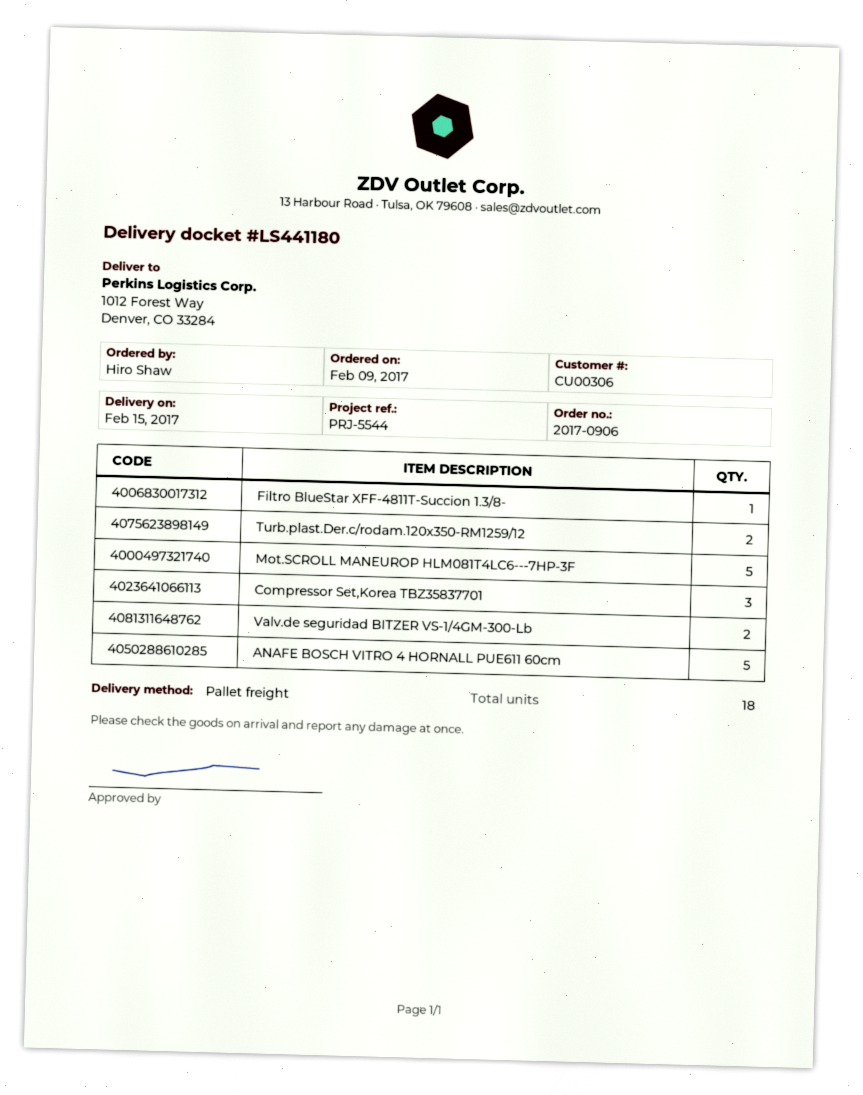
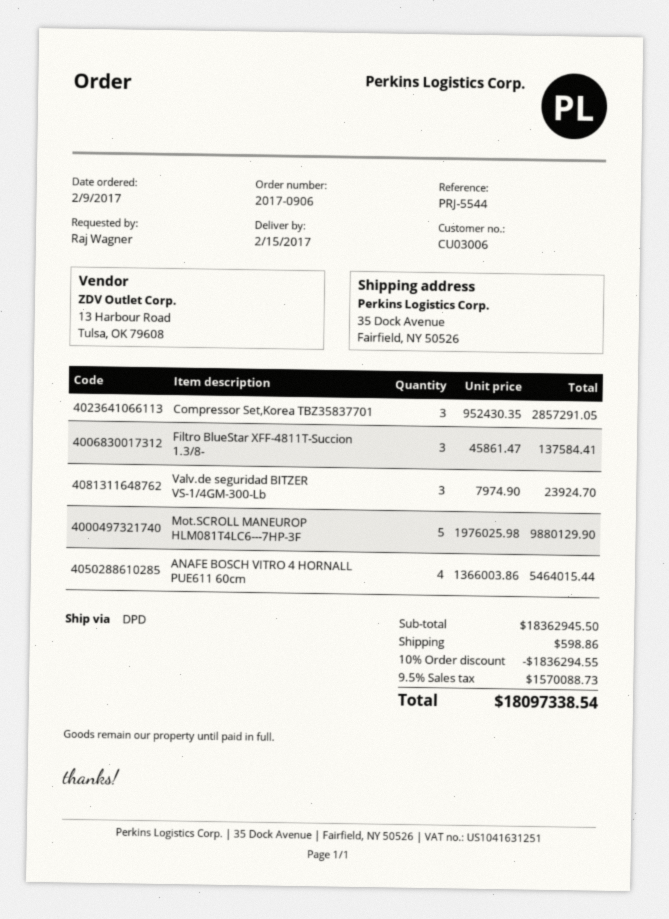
customer number: CU00306 -> CU03006
ordered by: Hiro Shaw -> Raj Wagner
shipping method: pallet freight -> DPD
ship to: 1012 Forest Way, Denver, CO 33284 -> 35 Dock Avenue, Fairfield, NY 50526
Filtro BlueStar XFF-4811T-Succion 1.3/8-: 1 -> 3
Turb.plast.Der.c/rodam.120x350-RM1259/12: 2 -> none
Valv.de seguridad BITZER VS-1/4GM-300-Lb: 2 -> 3
ANAFE BOSCH VITRO 4 HORNALL PUE611 60cm: 5 -> 4

